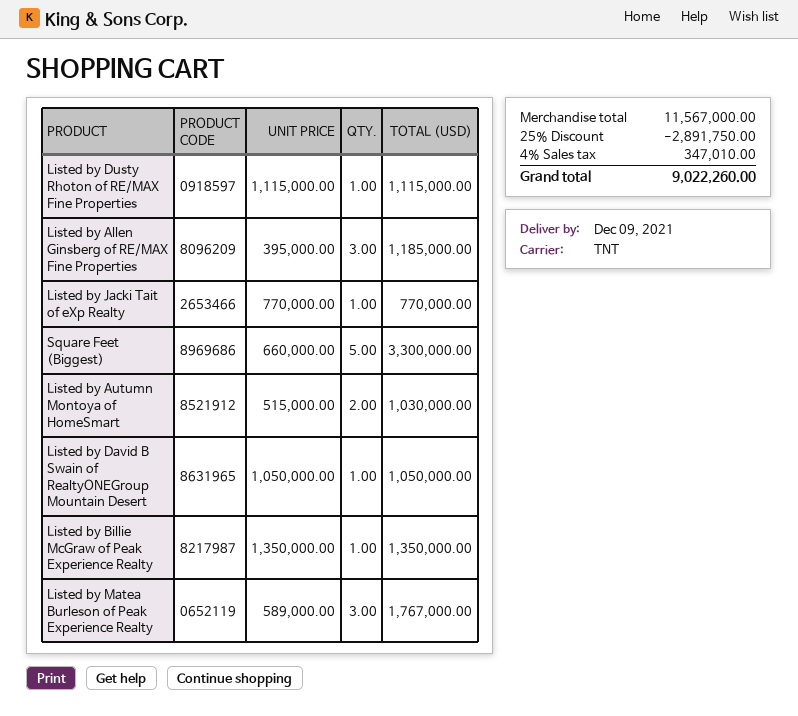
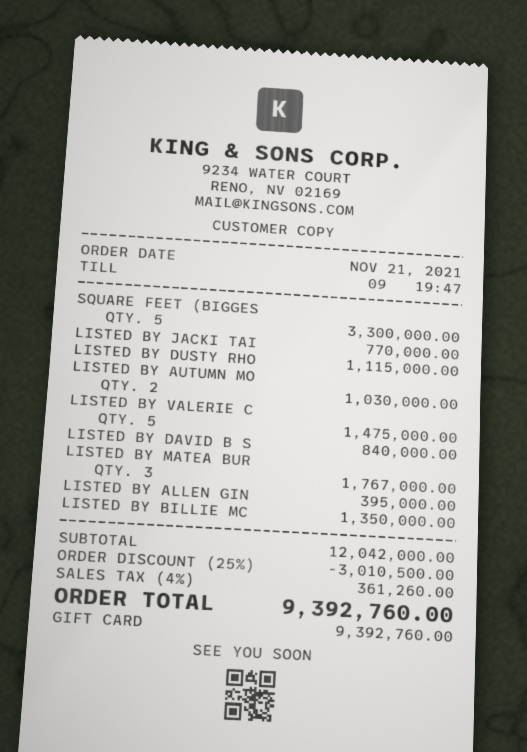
Listed by Allen Ginsberg of RE/MAX Fine Properties: 3 for 1185000.00 -> 1 for 395000.00
Listed by David B Swain of RealtyONEGroup Mountain Desert: 1 for 1050000.00 -> 1 for 840000.00
LISTED BY VALERIE C: none -> 5 for 1475000.00
subtotal: 11567000.00 -> 12042000.00
discount: 25% = 2891750.00 -> 25% = 3010500.00
tax: 4% = 347010.00 -> 4% = 361260.00
total: 9022260.00 -> 9392760.00

